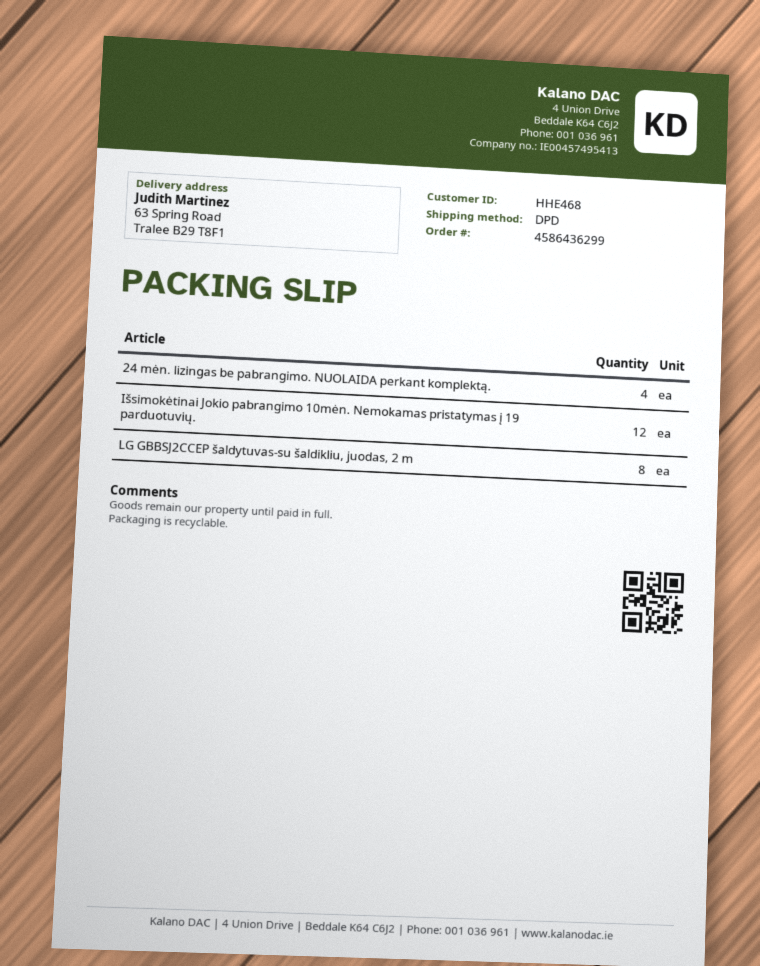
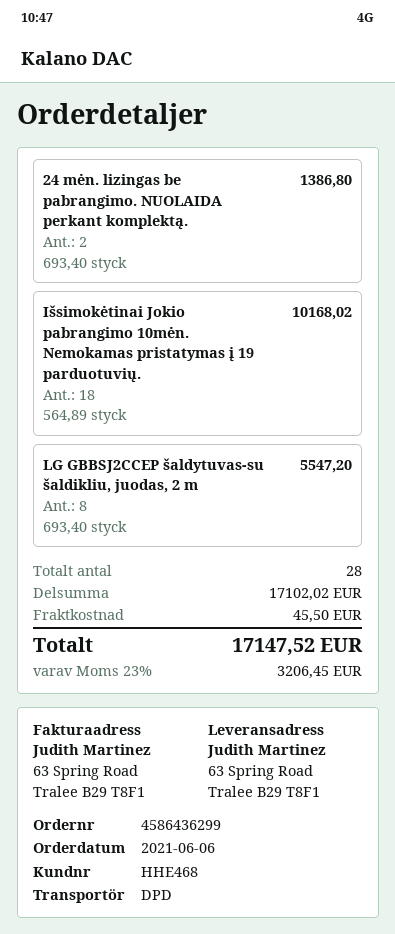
24 mėn. lizingas be pabrangimo. NUOLAIDA perkant komplektą.: 4 -> 2
Išsimokėtinai Jokio pabrangimo 10mėn. Nemokamas pristatymas į 19 parduotuvių.: 12 -> 18

